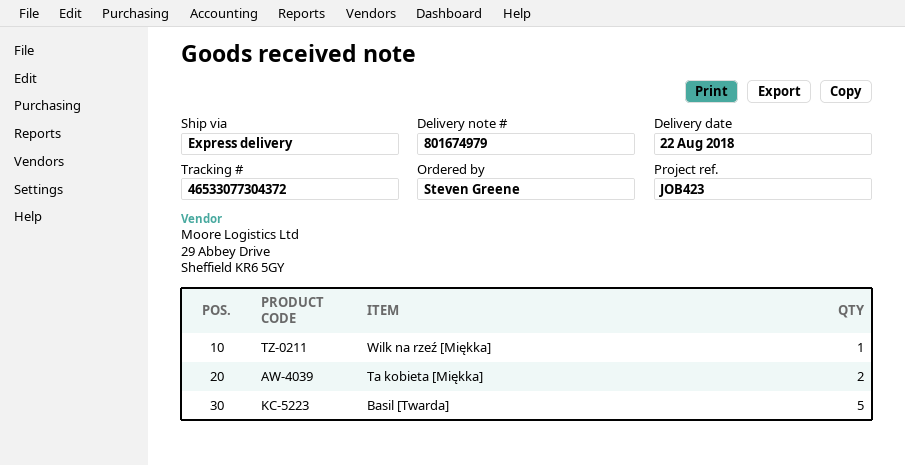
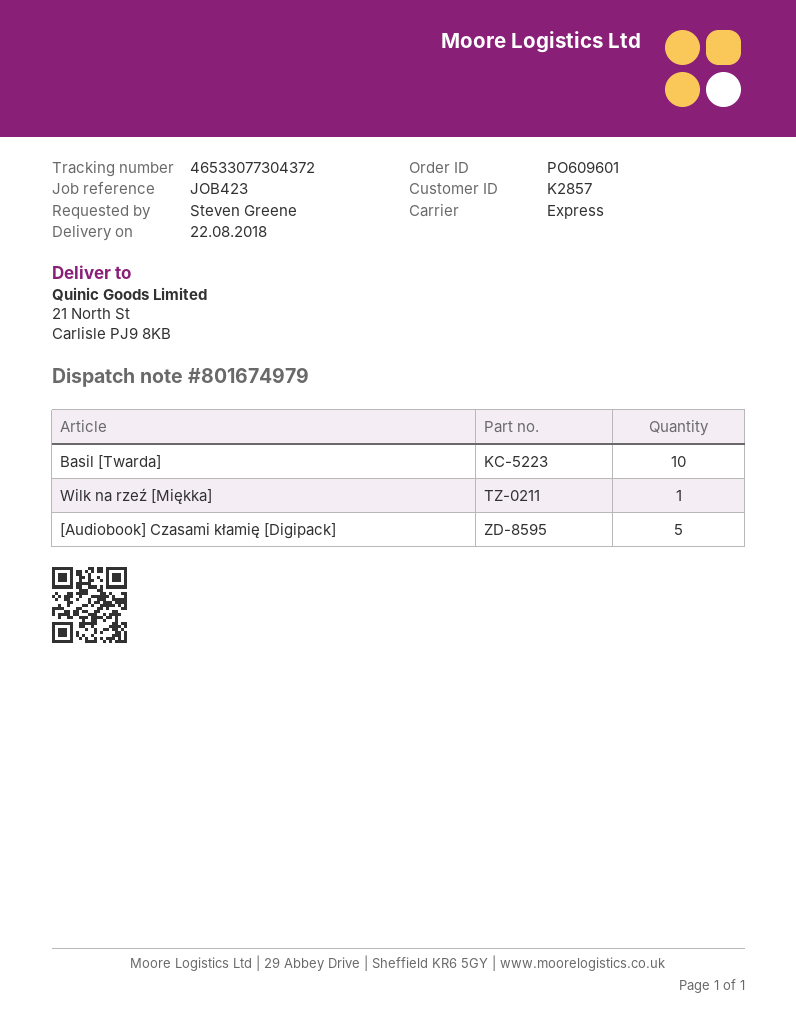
Ta kobieta [Miękka]: 2 -> none
Basil [Twarda]: 5 -> 10
[Audiobook] Czasami kłamię [Digipack]: none -> 5

